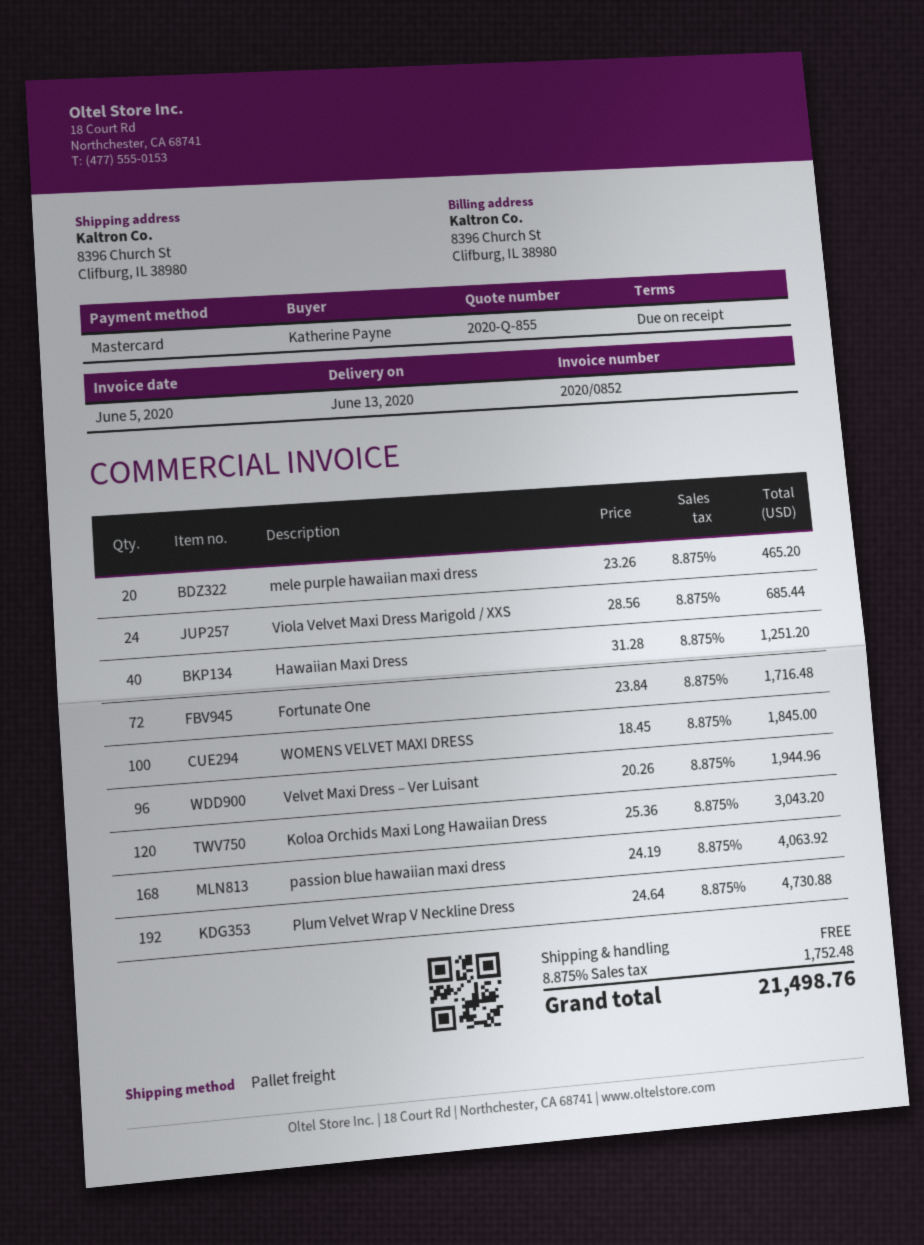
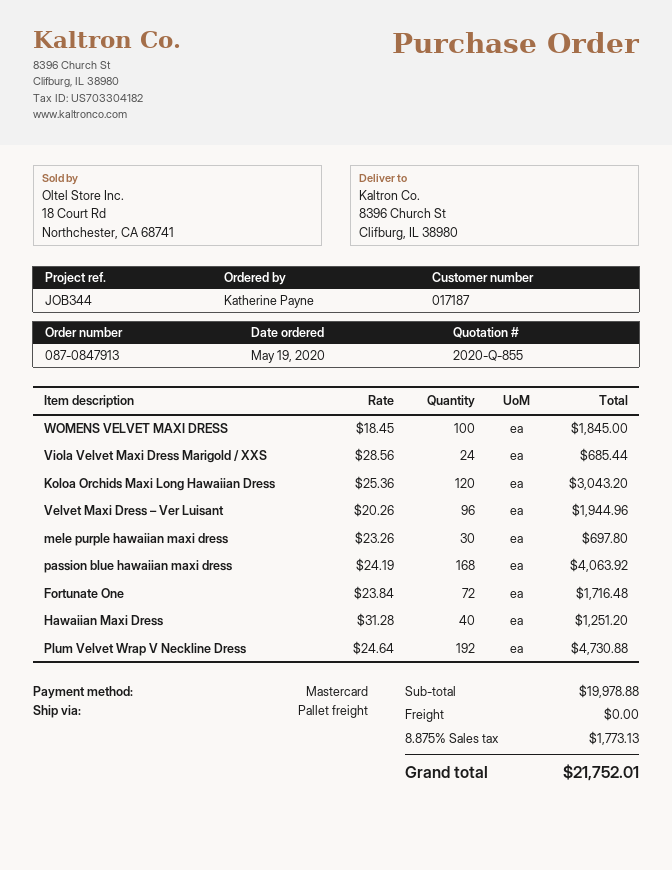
mele purple hawaiian maxi dress: 20 x 23.26 = 465.20 -> 30 x 23.26 = 697.80
tax: 8.875% = 1752.48 -> 8.875% = 1773.13
total: 21498.76 -> 21752.01

